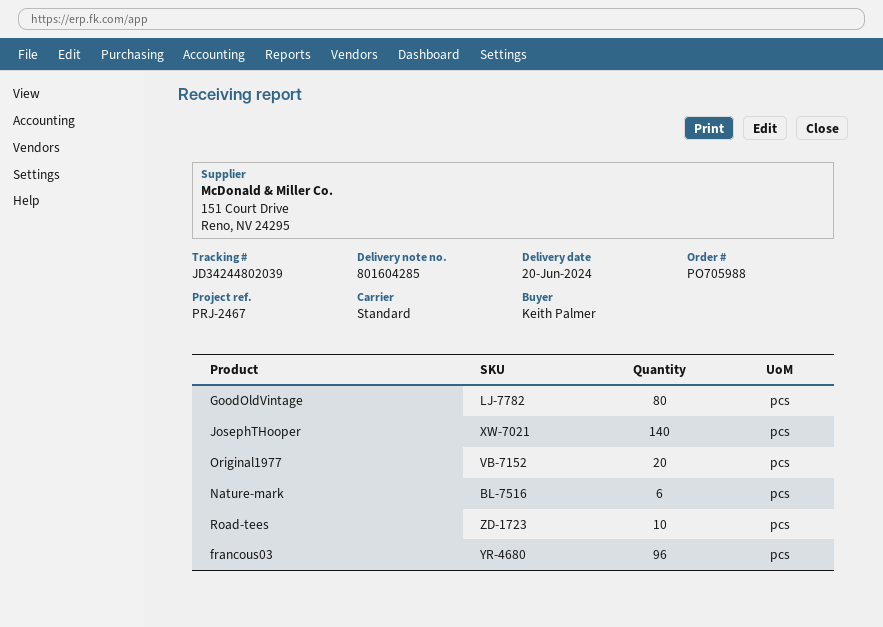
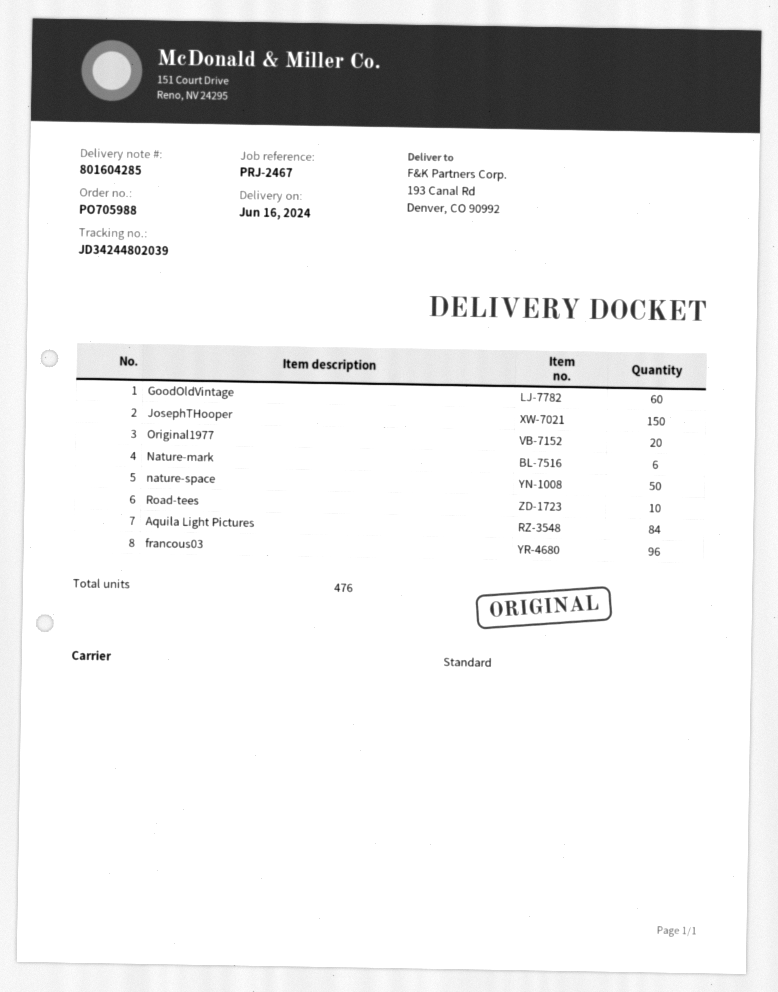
delivery date: 2024-06-20 -> 2024-06-16
GoodOldVintage: 80 -> 60
JosephTHooper: 140 -> 150
nature-space: none -> 50
Aquila Light Pictures: none -> 84

